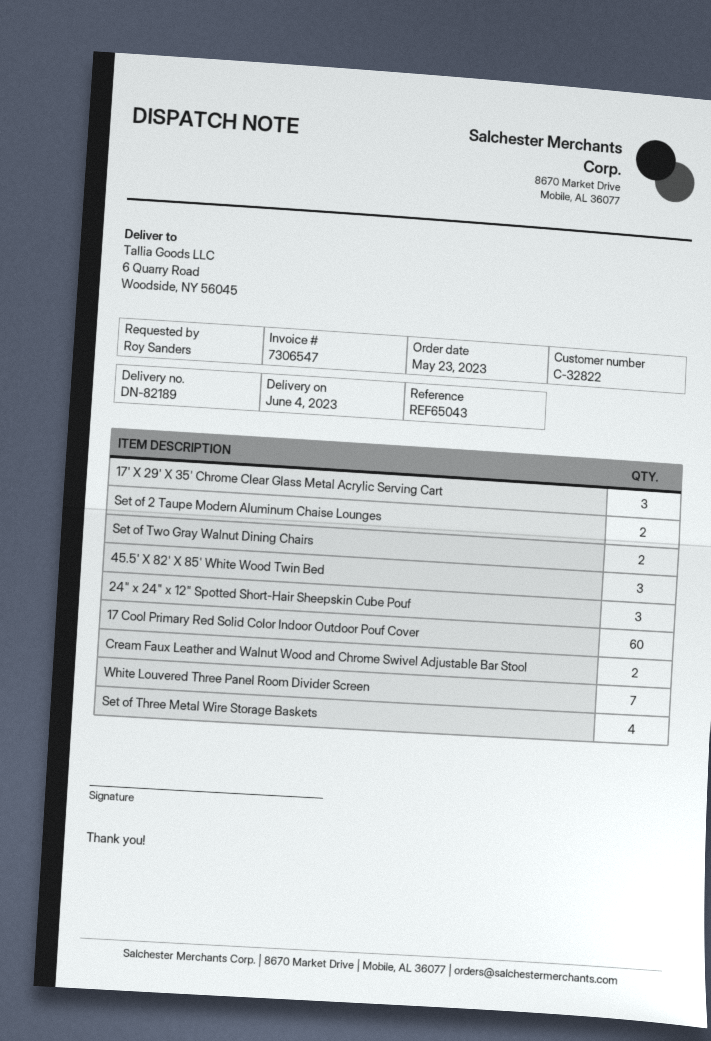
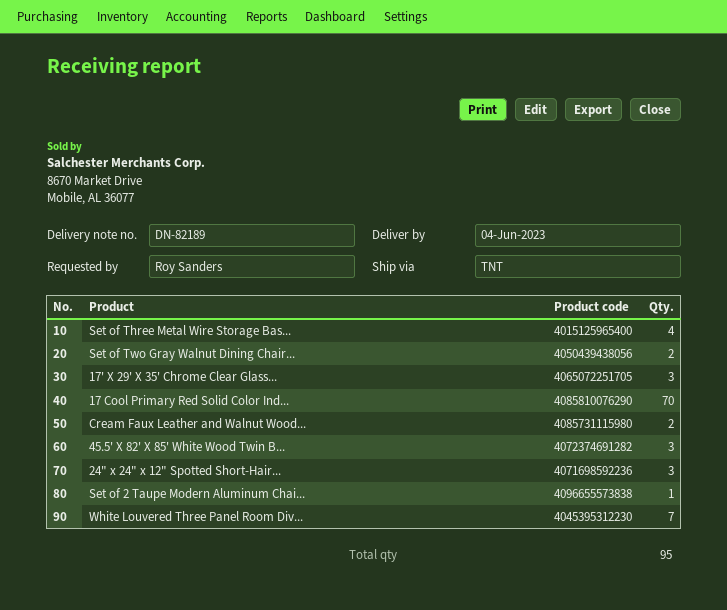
Set of 2 Taupe Modern Aluminum Chaise Lounges: 2 -> 1
17 Cool Primary Red Solid Color Indoor Outdoor Pouf Cover: 60 -> 70

